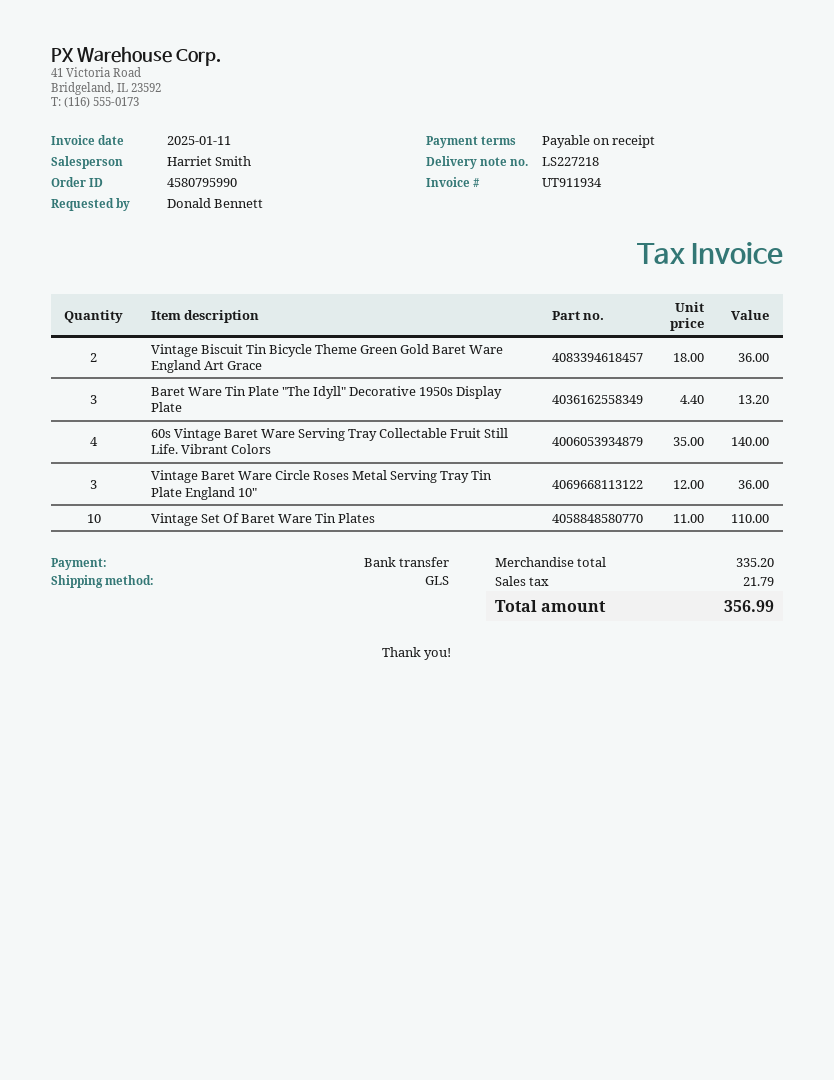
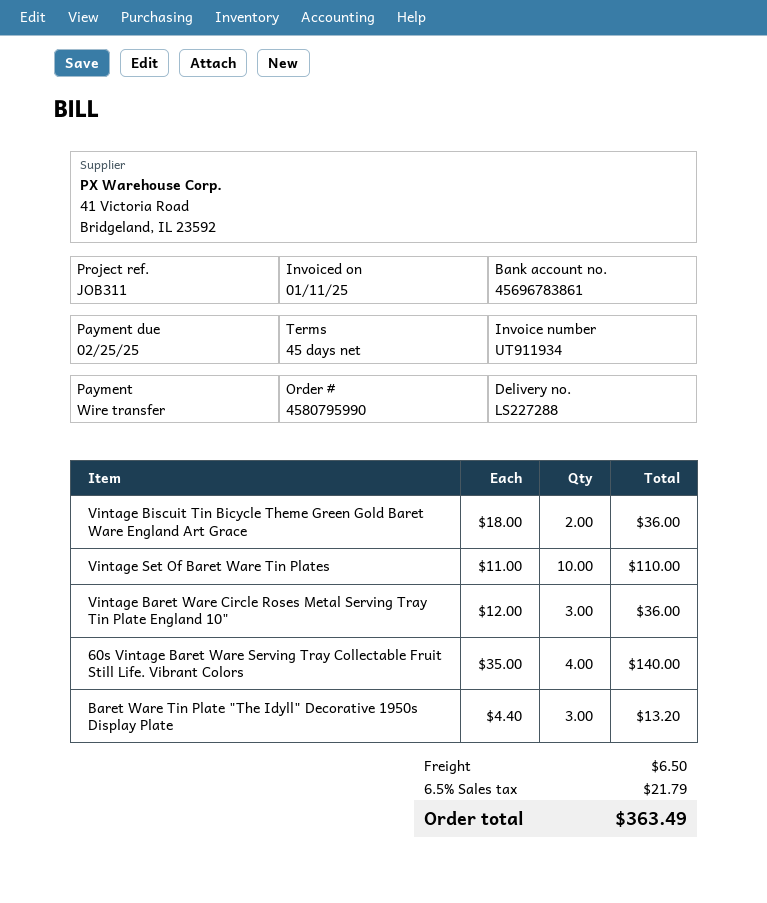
delivery note number: LS227218 -> LS227288
payment terms: on receipt -> 45 days
shipping: none -> 6.50
total: 356.99 -> 363.49

